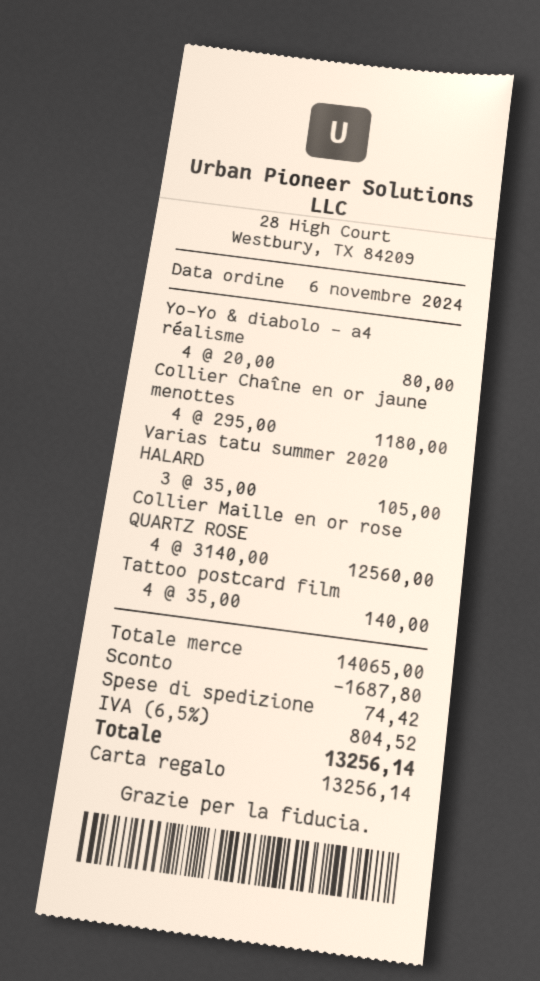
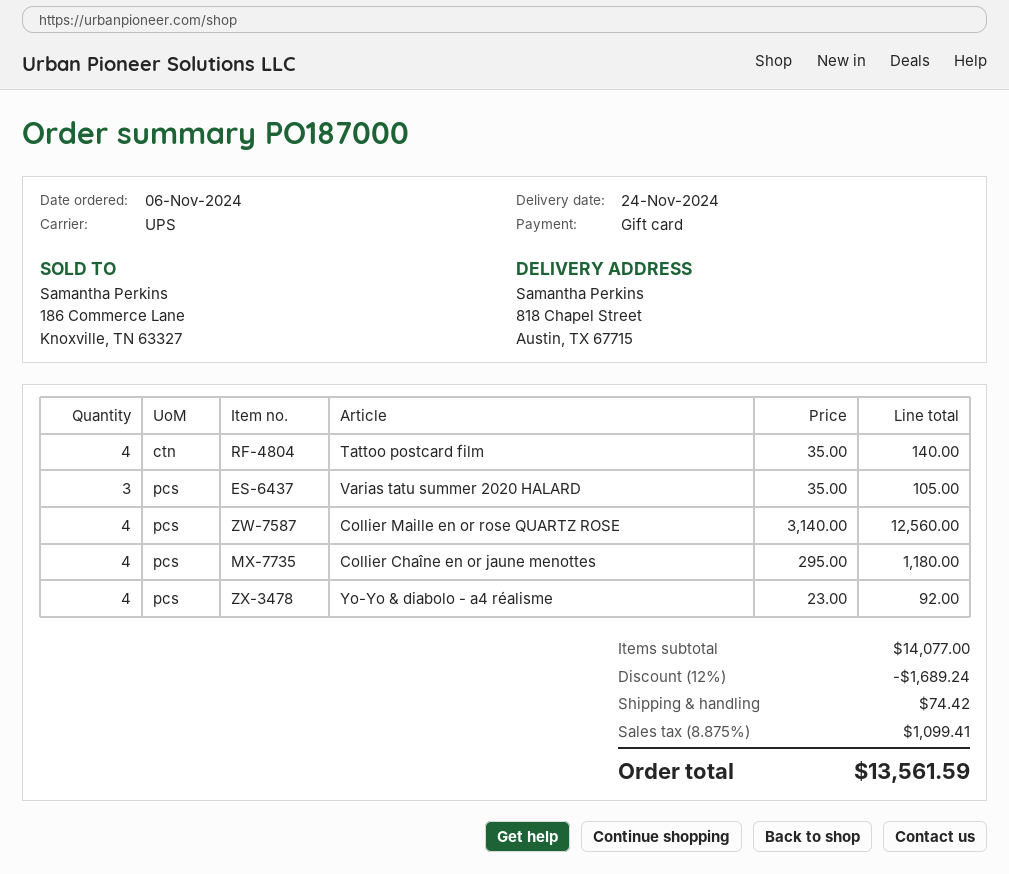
Yo-Yo & diabolo - a4 réalisme: 4 x 20.00 = 80.00 -> 4 x 23.00 = 92.00
subtotal: 14065.00 -> 14077.00
discount: 1687.80 -> 1689.24
tax: 6.5% = 804.52 -> 8.875% = 1099.41
total: 13256.14 -> 13561.59

